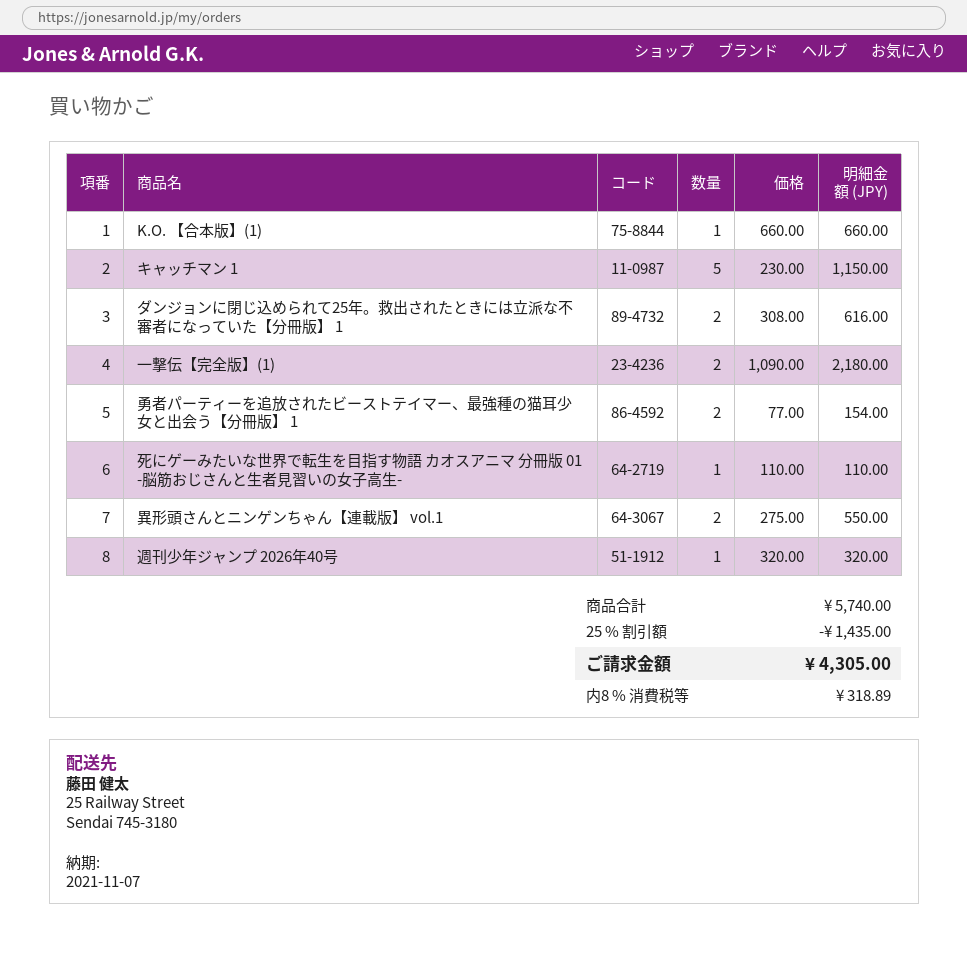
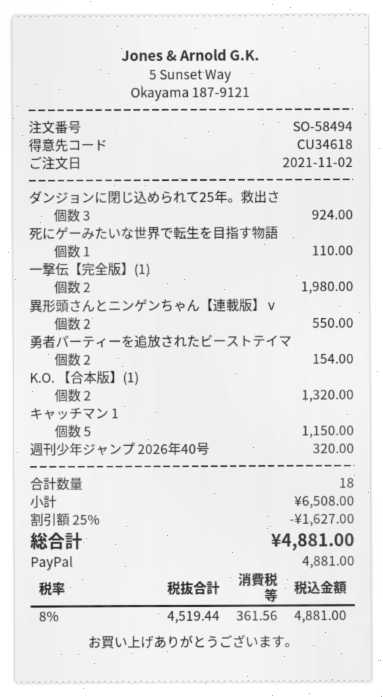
K.O. 【合本版】(1): 1 for 660.00 -> 2 for 1320.00
ダンジョンに閉じ込められて25年。救出されたときには立派な不審者になっていた【分冊版】 1: 2 for 616.00 -> 3 for 924.00
一撃伝【完全版】(1): 2 for 2180.00 -> 2 for 1980.00
subtotal: 5740.00 -> 6508.00
discount: 25% = 1435.00 -> 25% = 1627.00
tax: 8% = 318.89 -> 8% = 361.56
total: 4305.00 -> 4881.00

